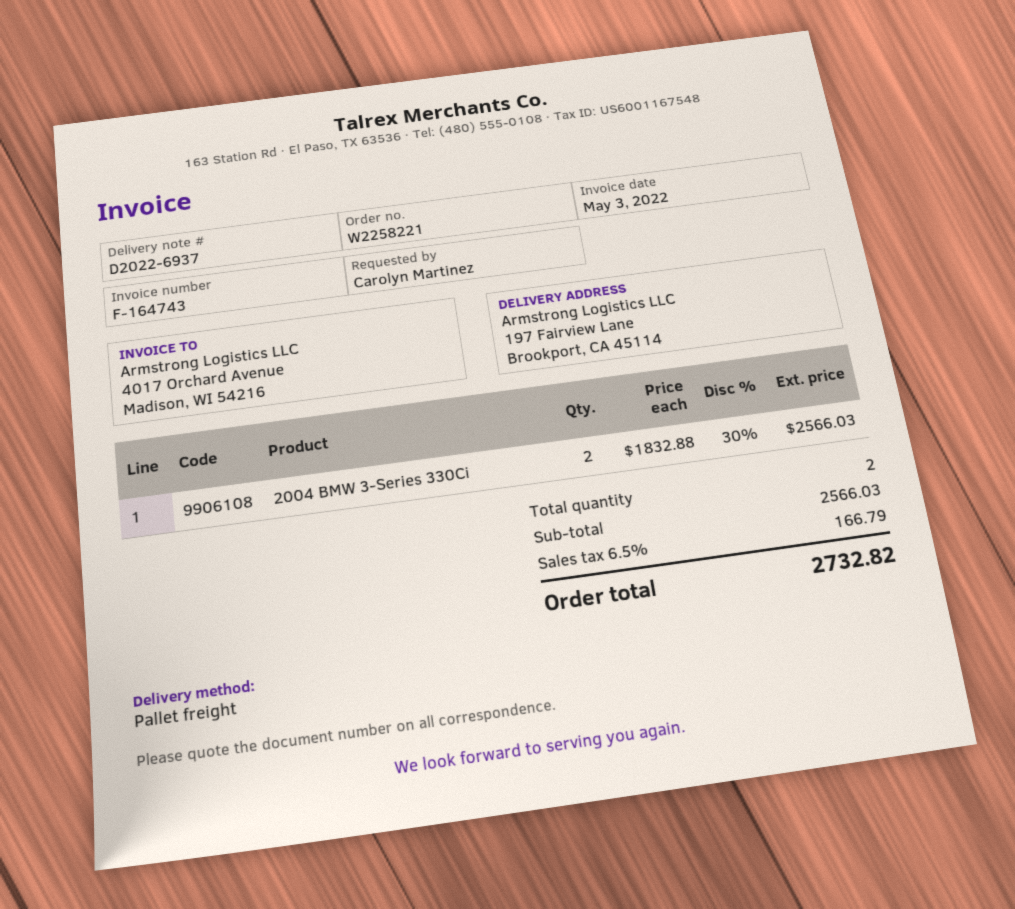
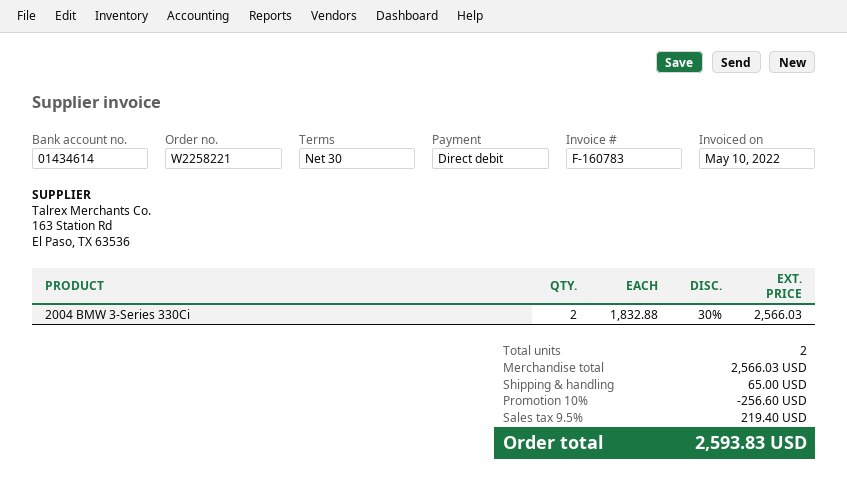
invoice number: F-164743 -> F-160783
invoice date: 2022-05-03 -> 2022-05-10
discount: none -> 10% = 256.60
shipping: none -> 65.00
tax: 6.5% = 166.79 -> 9.5% = 219.40
total: 2732.82 -> 2593.83

